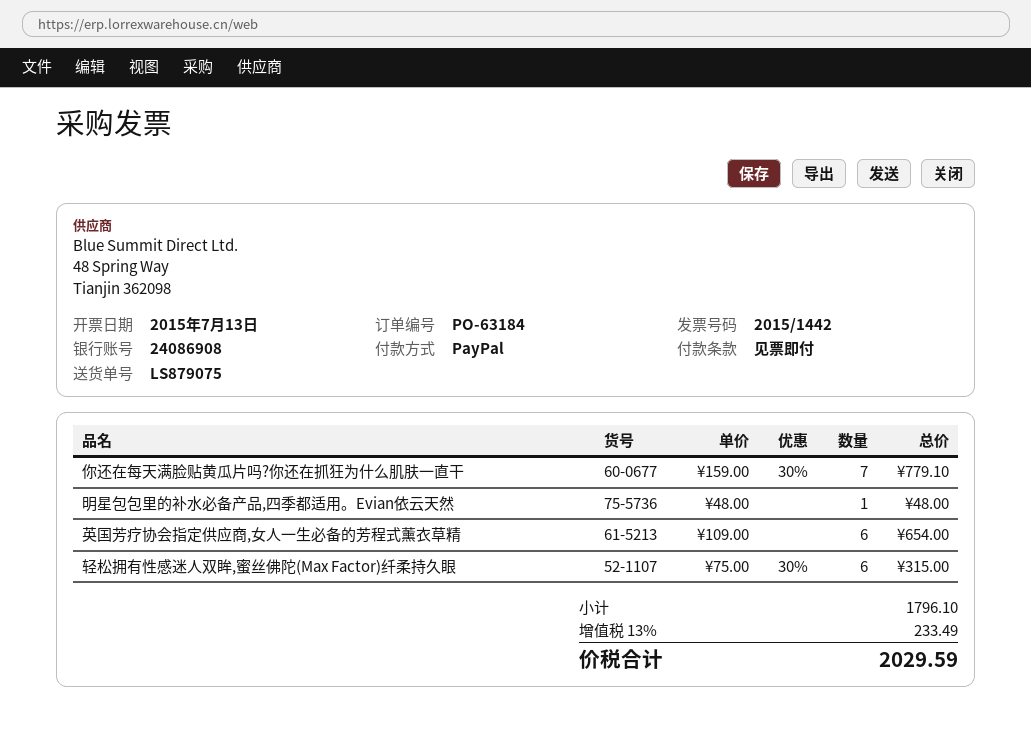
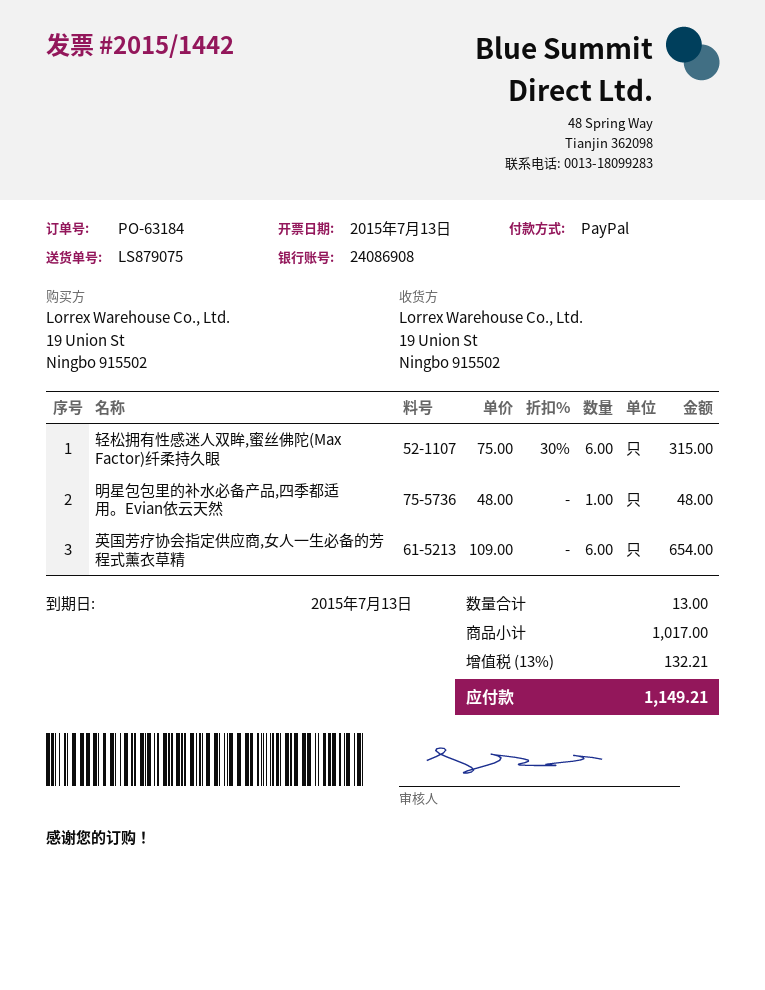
你还在每天满脸贴黄瓜片吗?你还在抓狂为什么肌肤一直干: 7 x 159.00 - 30% = 779.10 -> none
subtotal: 1796.10 -> 1017.00
tax: 13% = 233.49 -> 13% = 132.21
total: 2029.59 -> 1149.21

